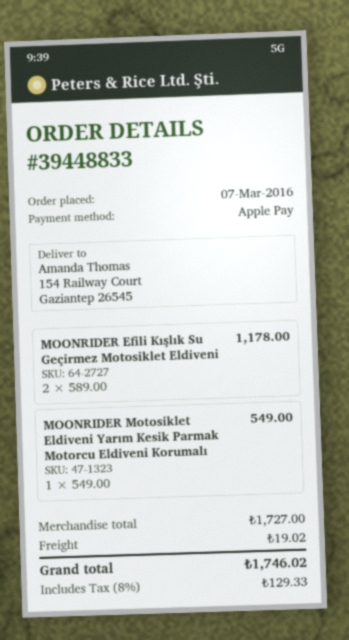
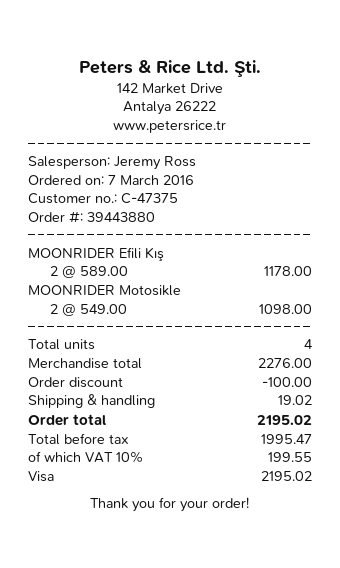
order number: 39448833 -> 39443880
payment method: Apple Pay -> Visa
MOONRIDER Motosiklet Eldiveni Yarım Kesik Parmak Motorcu Eldiveni Korumalı: 1 x 549.00 = 549.00 -> 2 x 549.00 = 1098.00
subtotal: 1727.00 -> 2276.00
discount: none -> 100.00
tax: 8% = 129.33 -> 10% = 199.55
total: 1746.02 -> 2195.02

